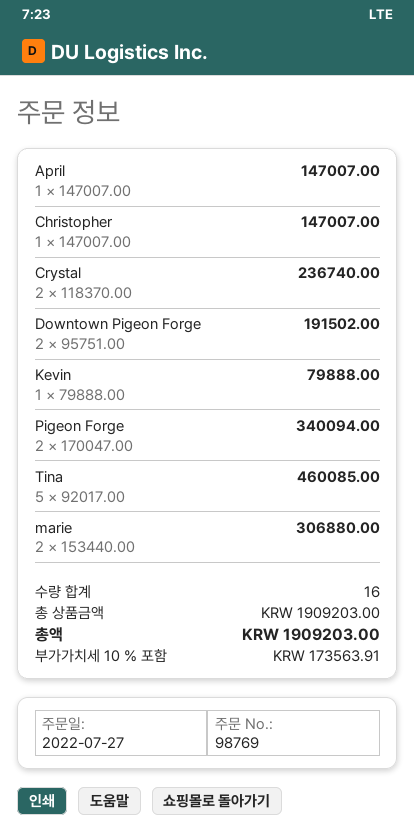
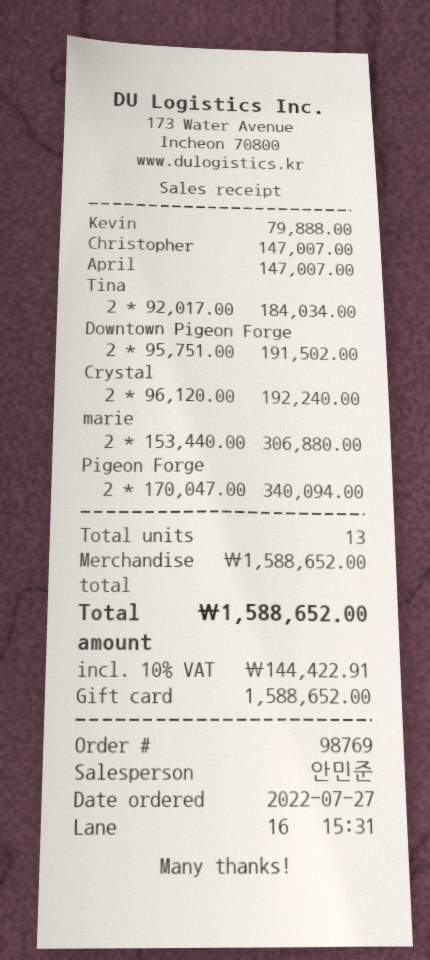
Crystal: 2 x 118370.00 = 236740.00 -> 2 x 96120.00 = 192240.00
Tina: 5 x 92017.00 = 460085.00 -> 2 x 92017.00 = 184034.00
total quantity: 16 -> 13
subtotal: 1909203.00 -> 1588652.00
tax: 10% = 173563.91 -> 10% = 144422.91
total: 1909203.00 -> 1588652.00

